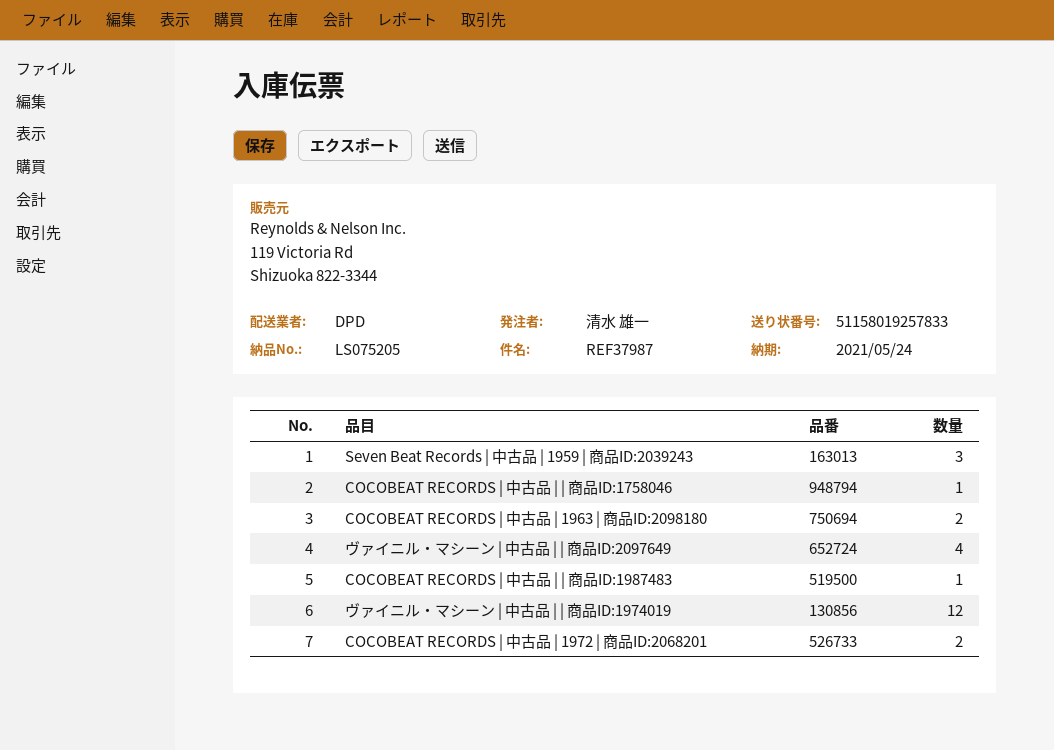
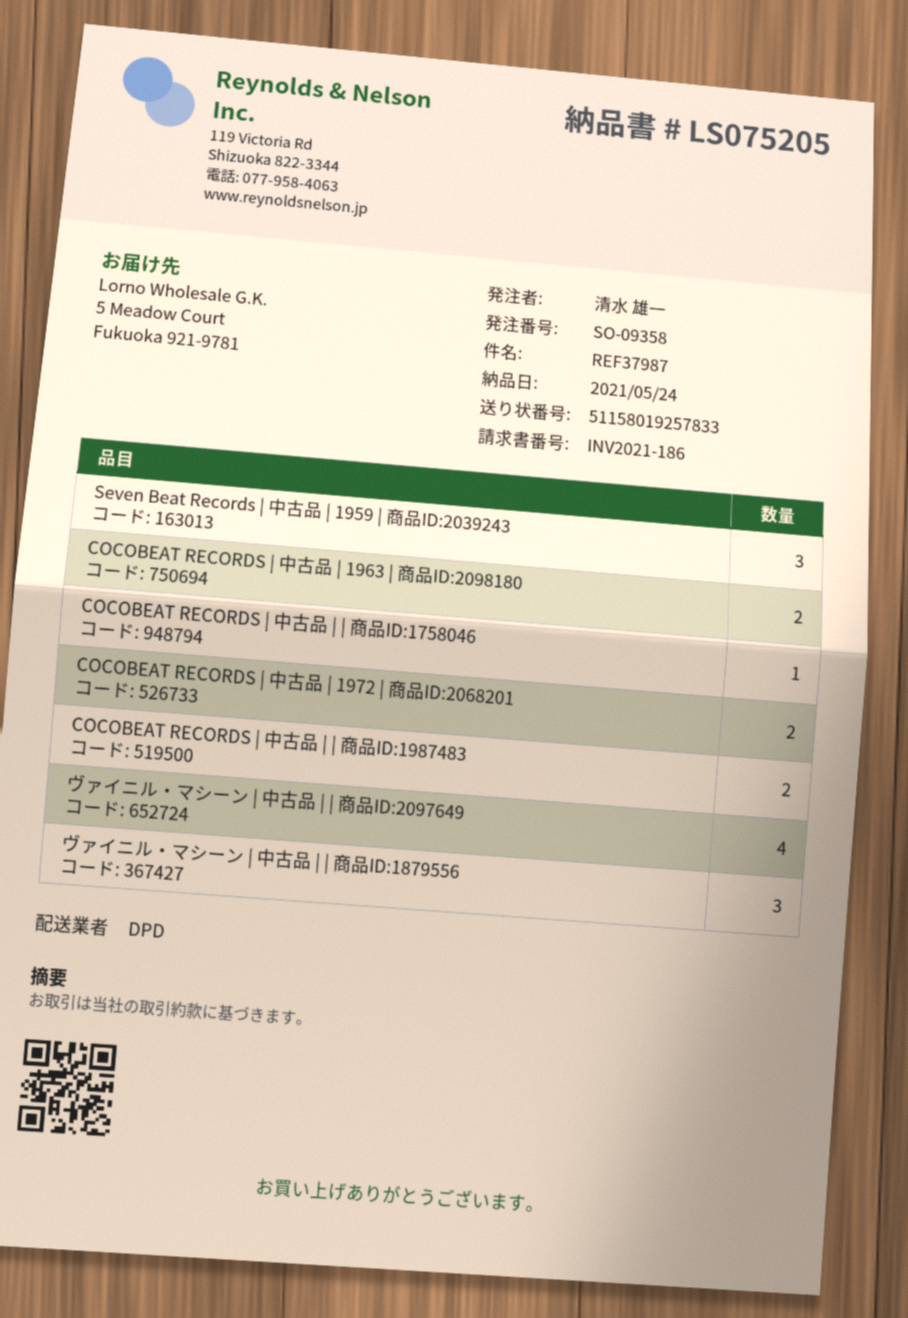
COCOBEAT RECORDS | 中古品 | | 商品ID:1987483: 1 -> 2
ヴァイニル・マシーン | 中古品 | | 商品ID:1974019: 12 -> none
ヴァイニル・マシーン | 中古品 | | 商品ID:1879556: none -> 3

